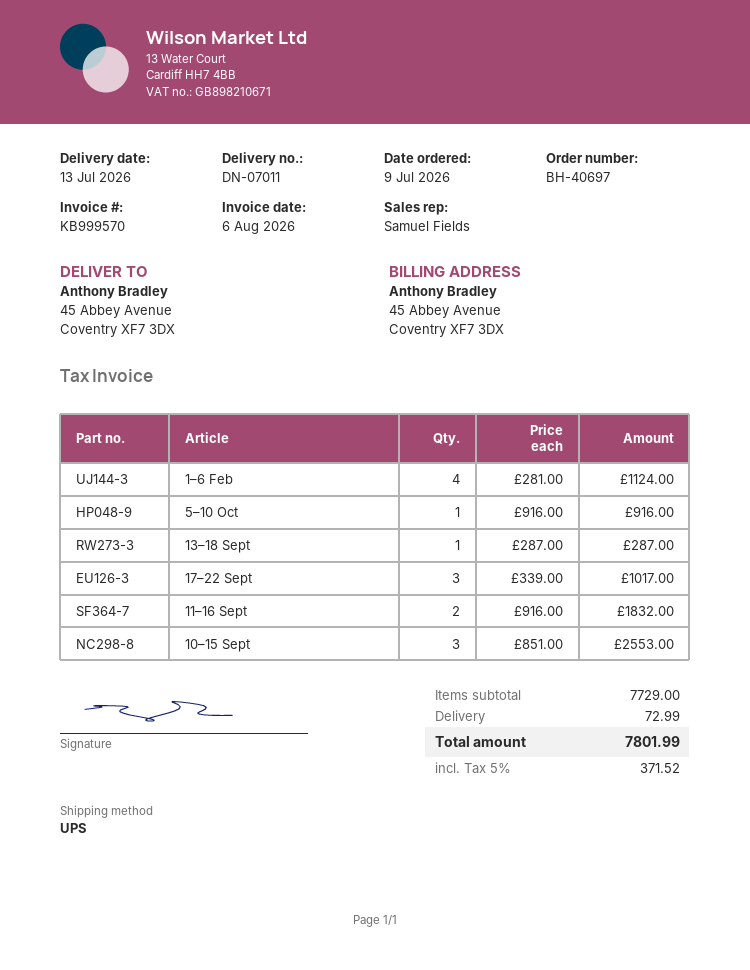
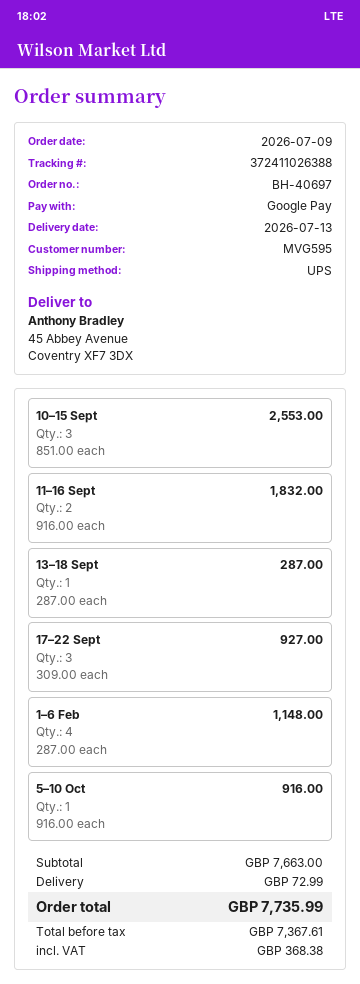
1–6 Feb: 4 x 281.00 = 1124.00 -> 4 x 287.00 = 1148.00
17–22 Sept: 3 x 339.00 = 1017.00 -> 3 x 309.00 = 927.00
subtotal: 7729.00 -> 7663.00
tax: 371.52 -> 368.38
total: 7801.99 -> 7735.99

